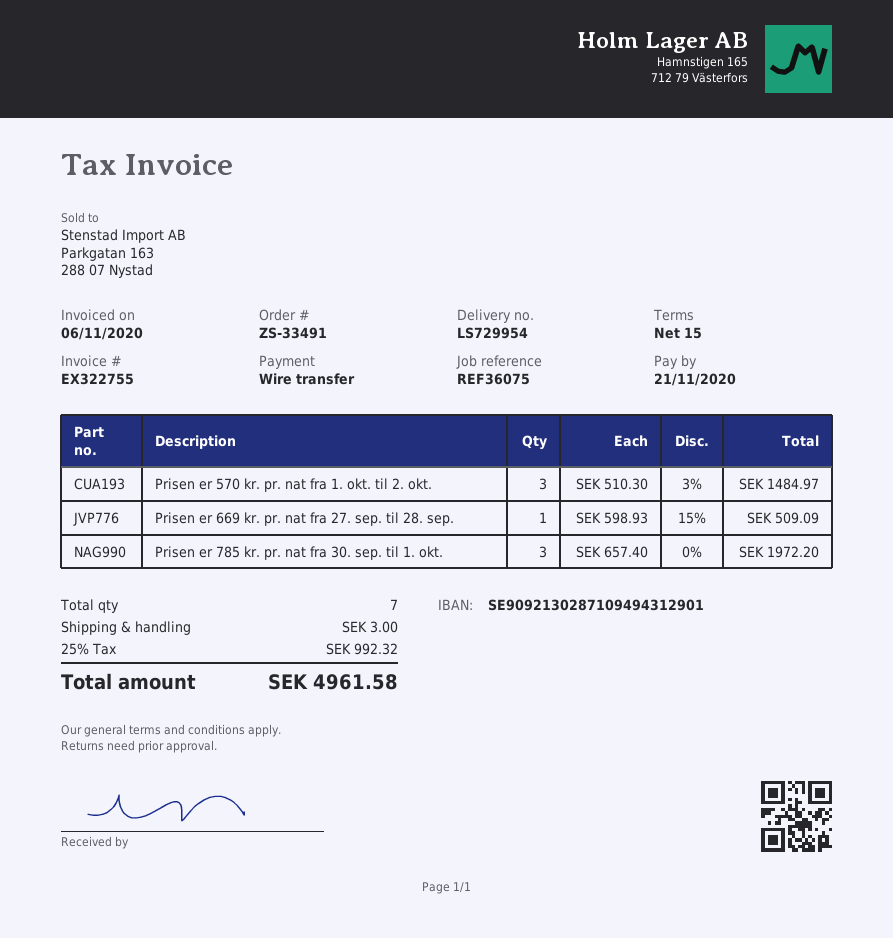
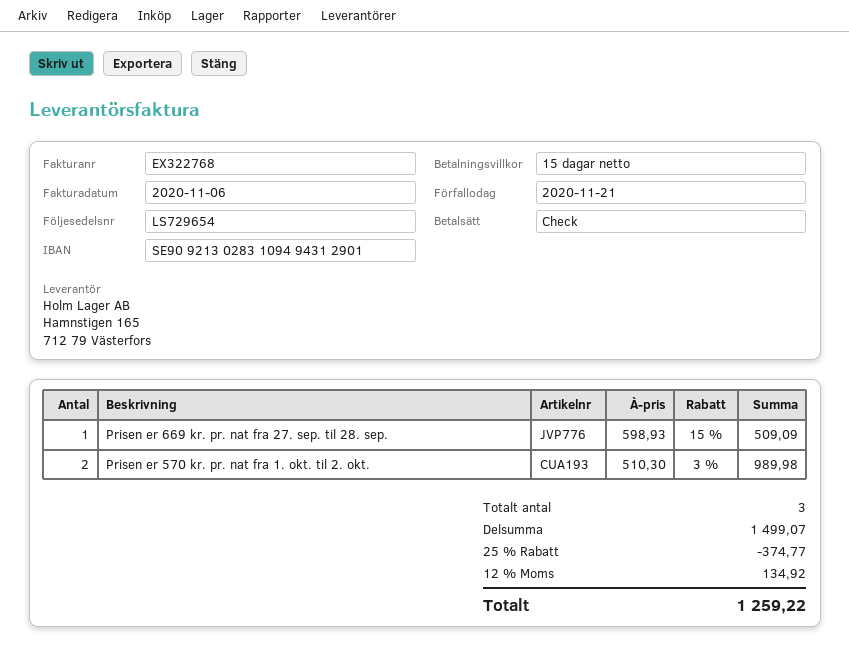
delivery note number: LS729954 -> LS729654
invoice number: EX322755 -> EX322768
payment method: bank transfer -> cheque
bank account: SE9092130287109494312901 -> SE9092130283109494312901
Prisen er 570 kr. pr. nat fra 1. okt. til 2. okt.: 3 x 510.30 - 3% = 1484.97 -> 2 x 510.30 - 3% = 989.98
Prisen er 785 kr. pr. nat fra 30. sep. til 1. okt.: 3 x 657.40 = 1972.20 -> none
total quantity: 7 -> 3
discount: none -> 25% = 374.77
shipping: 3.00 -> none
tax: 25% = 992.32 -> 12% = 134.92
total: 4961.58 -> 1259.22

